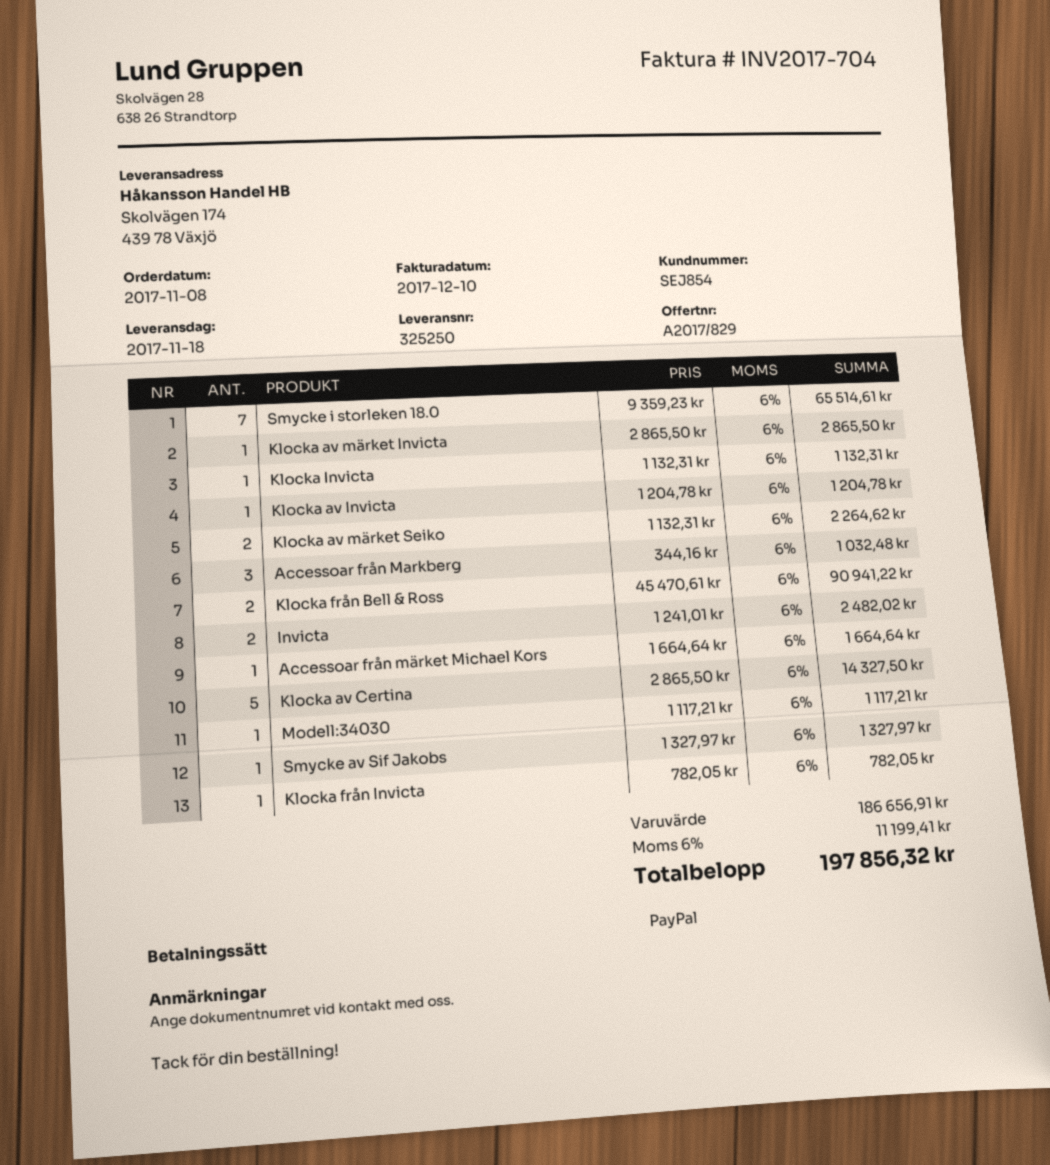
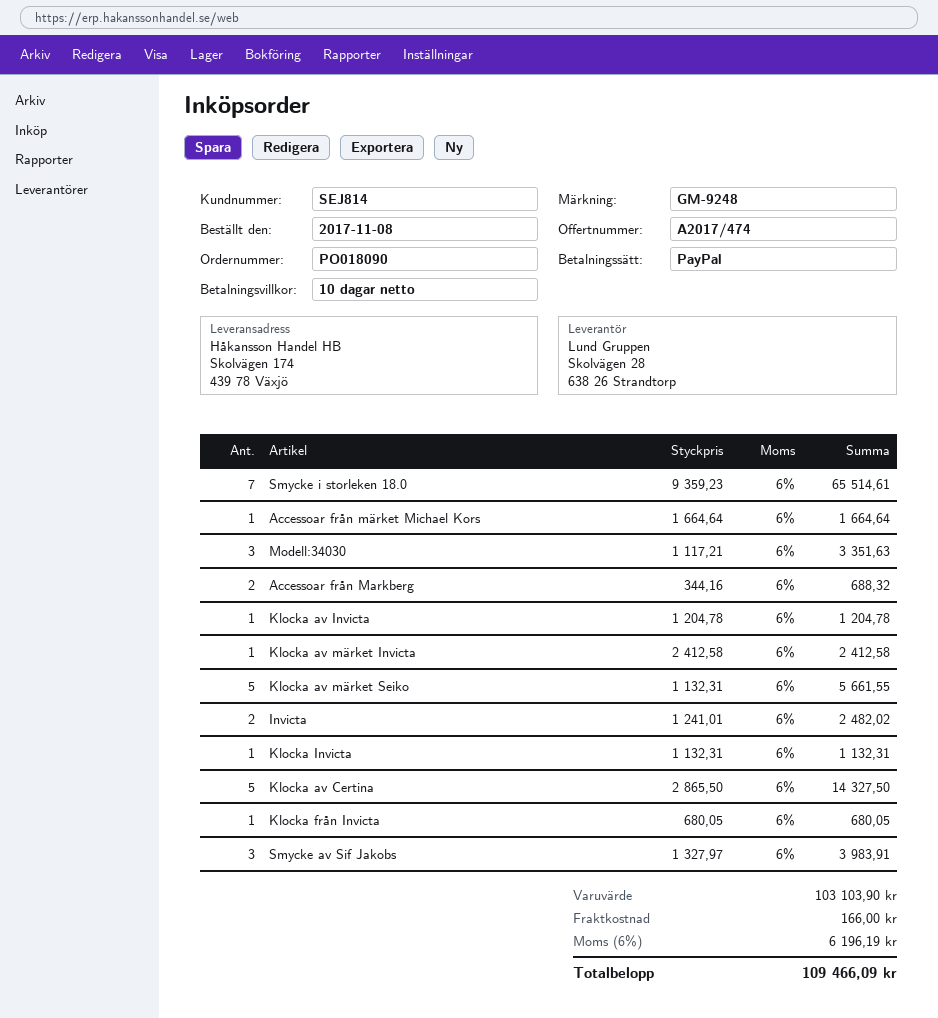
quote number: A2017/829 -> A2017/474
customer number: SEJ854 -> SEJ814
Klocka av märket Invicta: 1 x 2865.50 = 2865.50 -> 1 x 2412.58 = 2412.58
Klocka av märket Seiko: 2 x 1132.31 = 2264.62 -> 5 x 1132.31 = 5661.55
Accessoar från Markberg: 3 x 344.16 = 1032.48 -> 2 x 344.16 = 688.32
Klocka från Bell & Ross: 2 x 45470.61 = 90941.22 -> none
Modell:34030: 1 x 1117.21 = 1117.21 -> 3 x 1117.21 = 3351.63
Smycke av Sif Jakobs: 1 x 1327.97 = 1327.97 -> 3 x 1327.97 = 3983.91
Klocka från Invicta: 1 x 782.05 = 782.05 -> 1 x 680.05 = 680.05
subtotal: 186656.91 -> 103103.90
shipping: none -> 166.00
tax: 6% = 11199.41 -> 6% = 6196.19
total: 197856.32 -> 109466.09

